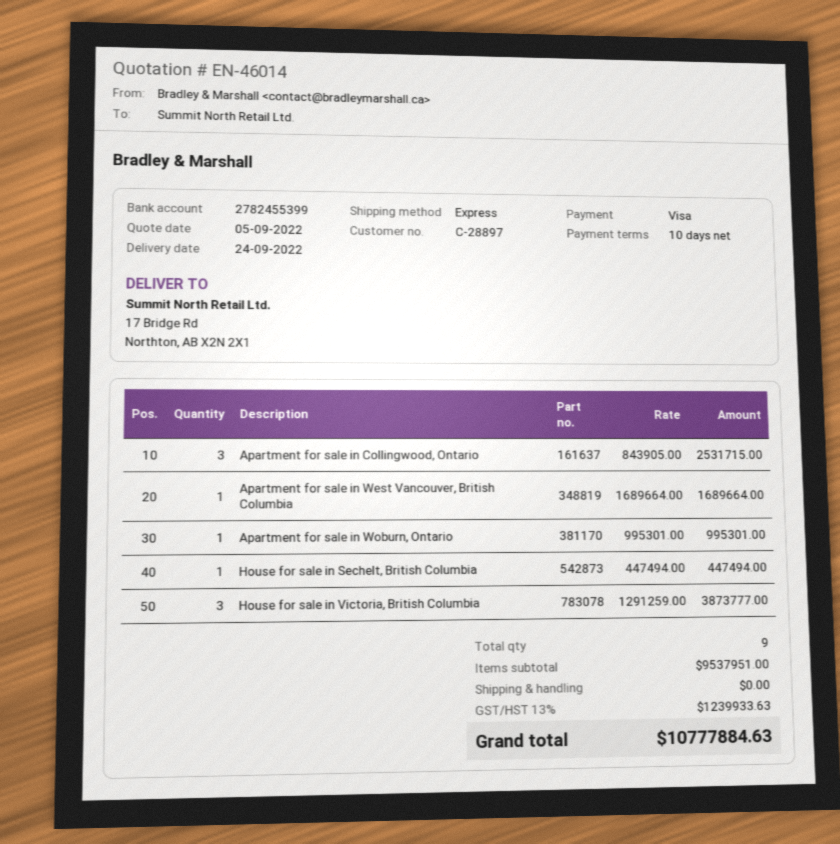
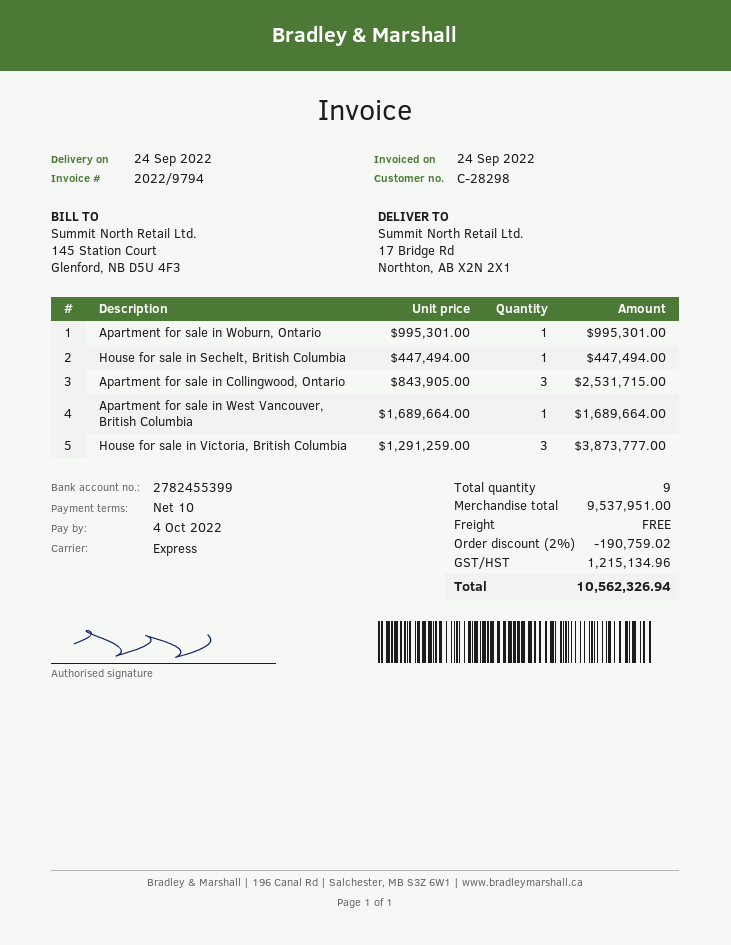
customer number: C-28897 -> C-28298
discount: none -> 2% = 190759.02
tax: 1239933.63 -> 1215134.96
total: 10777884.63 -> 10562326.94

